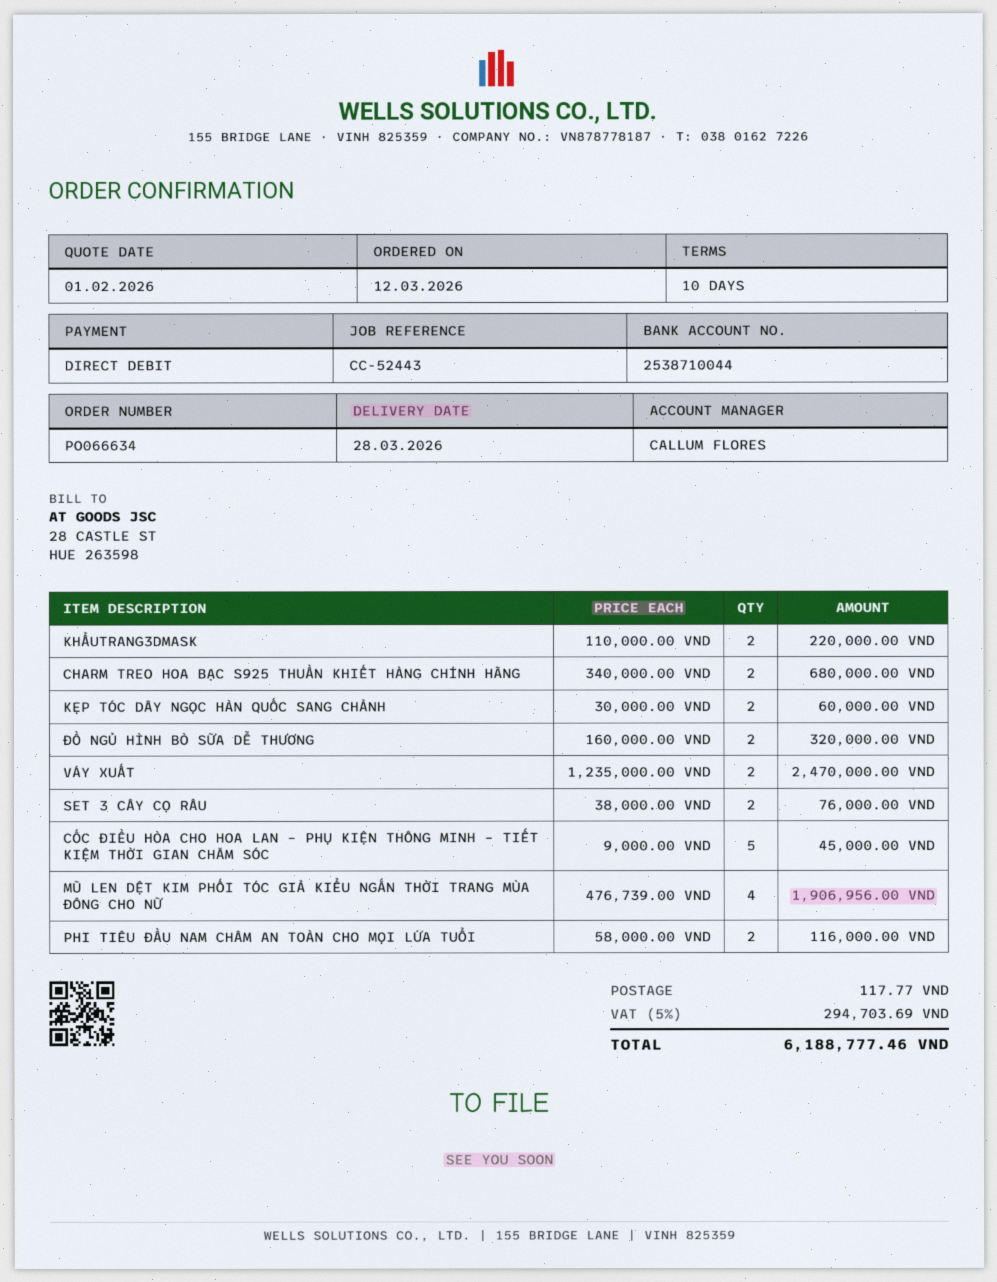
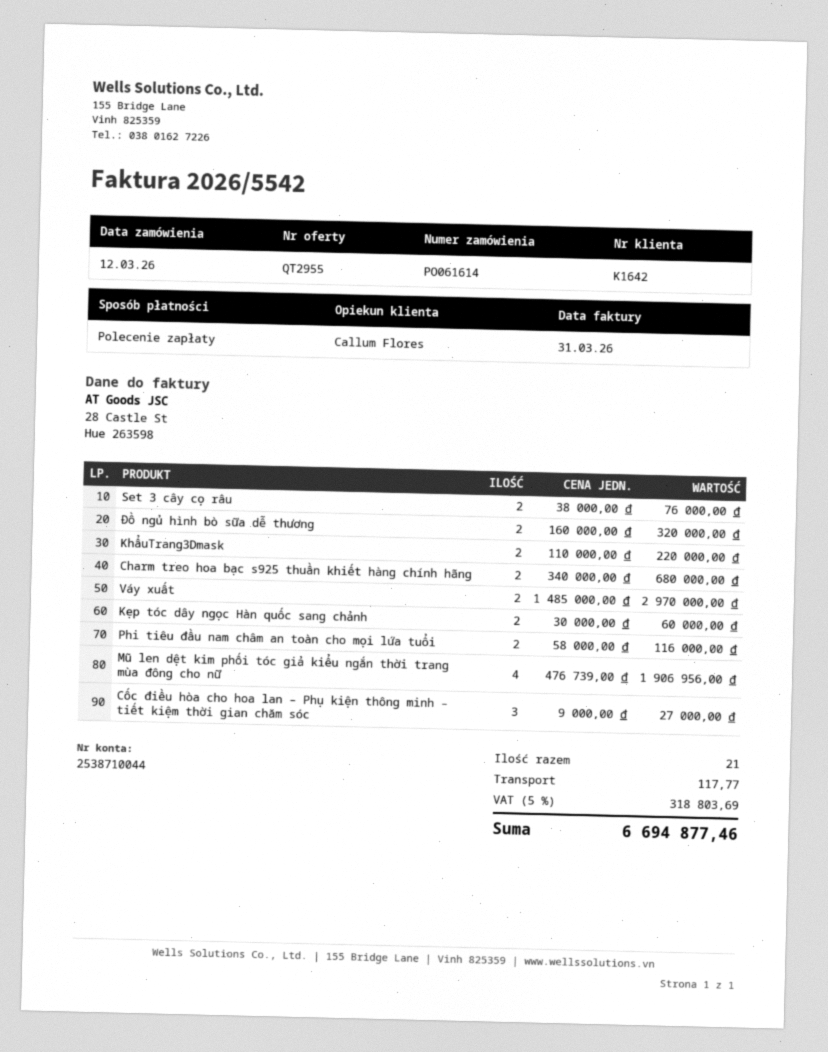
order number: PO066634 -> PO061614
VÁY XUẤT: 2 x 1235000.00 = 2470000.00 -> 2 x 1485000.00 = 2970000.00
CỐC ĐIỀU HÒA CHO HOA LAN – PHỤ KIỆN THÔNG MINH – TIẾT KIỆM THỜI GIAN CHĂM SÓC: 5 x 9000.00 = 45000.00 -> 3 x 9000.00 = 27000.00
tax: 5% = 294703.69 -> 5% = 318803.69
total: 6188777.46 -> 6694877.46

